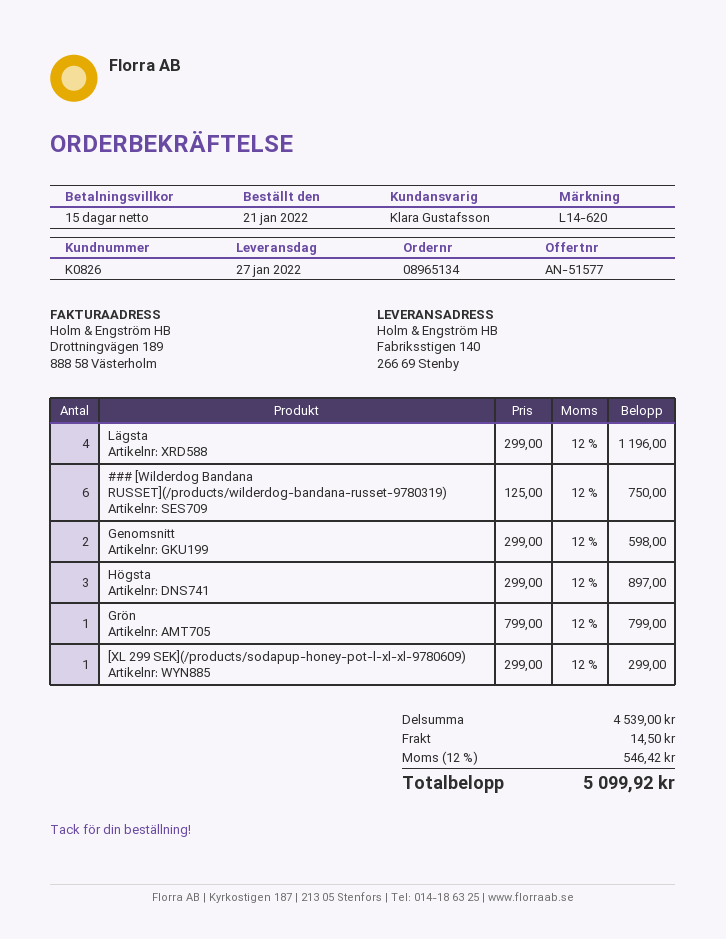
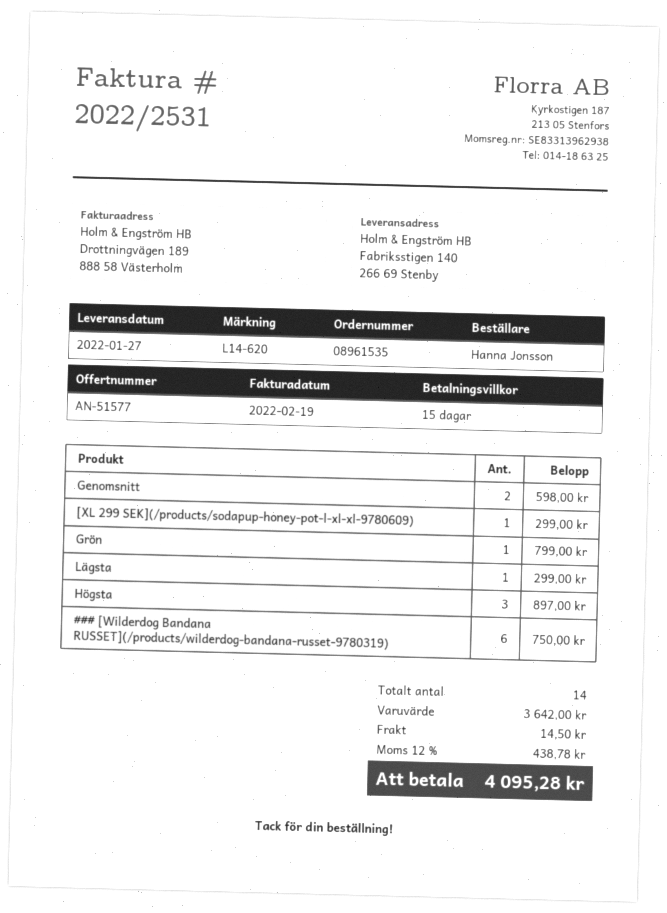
order number: 08965134 -> 08961535
Lägsta: 4 for 1196.00 -> 1 for 299.00
subtotal: 4539.00 -> 3642.00
tax: 12% = 546.42 -> 12% = 438.78
total: 5099.92 -> 4095.28

